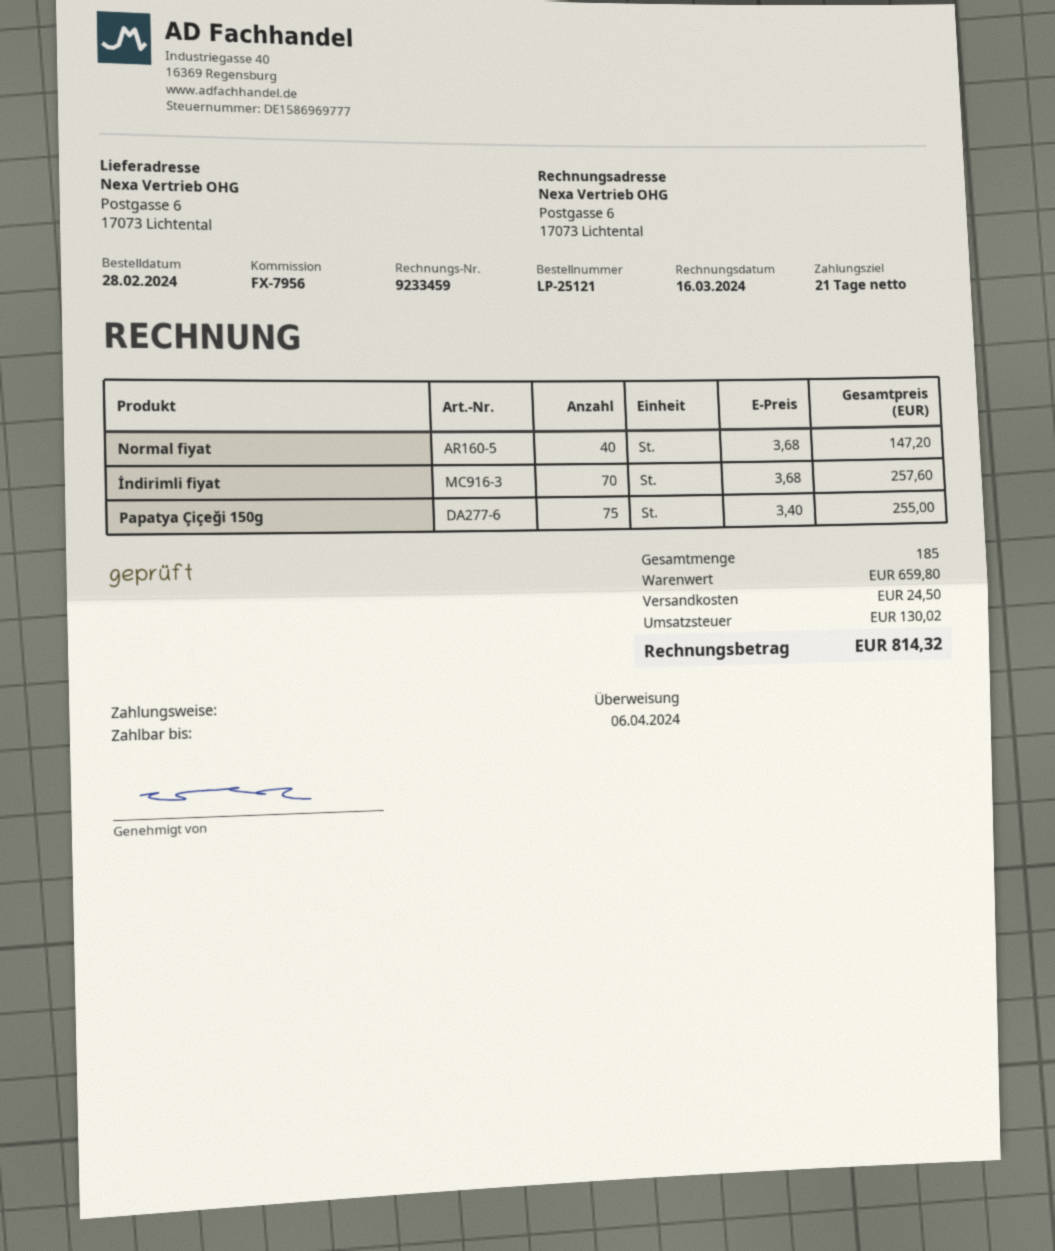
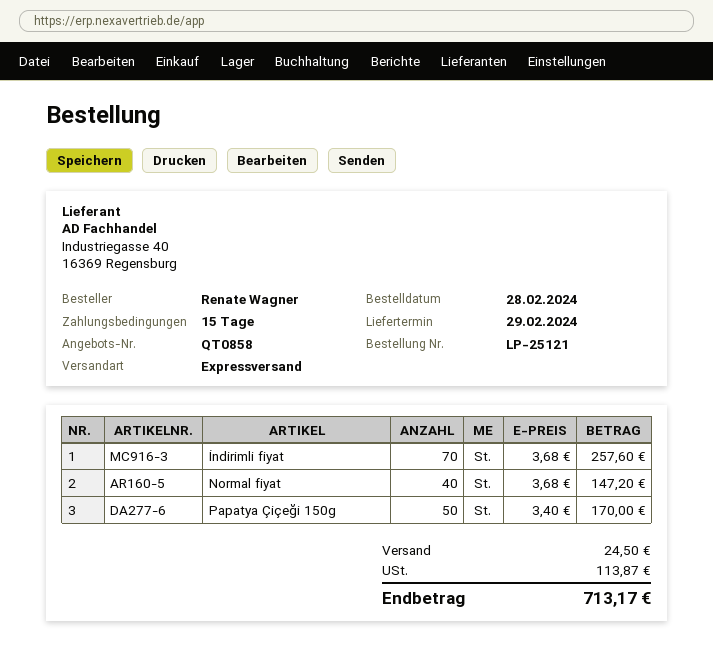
payment terms: 21 days -> 15 days
Papatya Çiçeği 150g: 75 x 3.40 = 255.00 -> 50 x 3.40 = 170.00
tax: 130.02 -> 113.87
total: 814.32 -> 713.17

